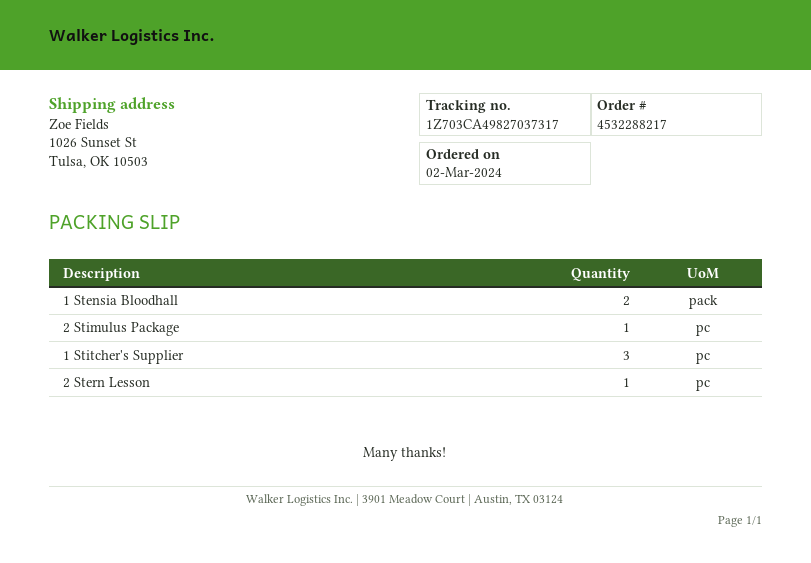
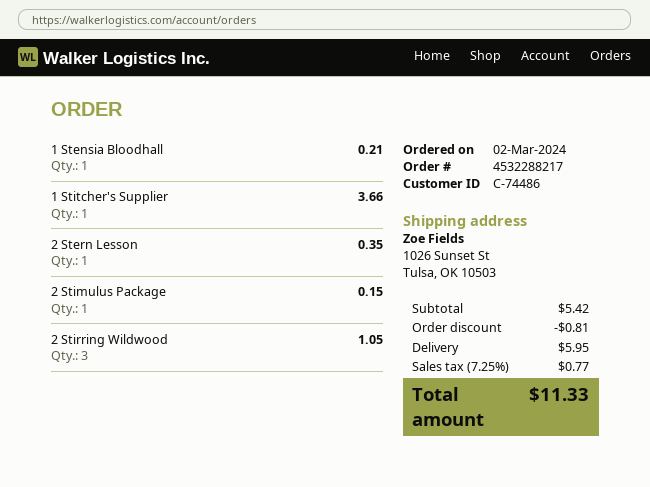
1 Stensia Bloodhall: 2 -> 1
1 Stitcher's Supplier: 3 -> 1
2 Stirring Wildwood: none -> 3

